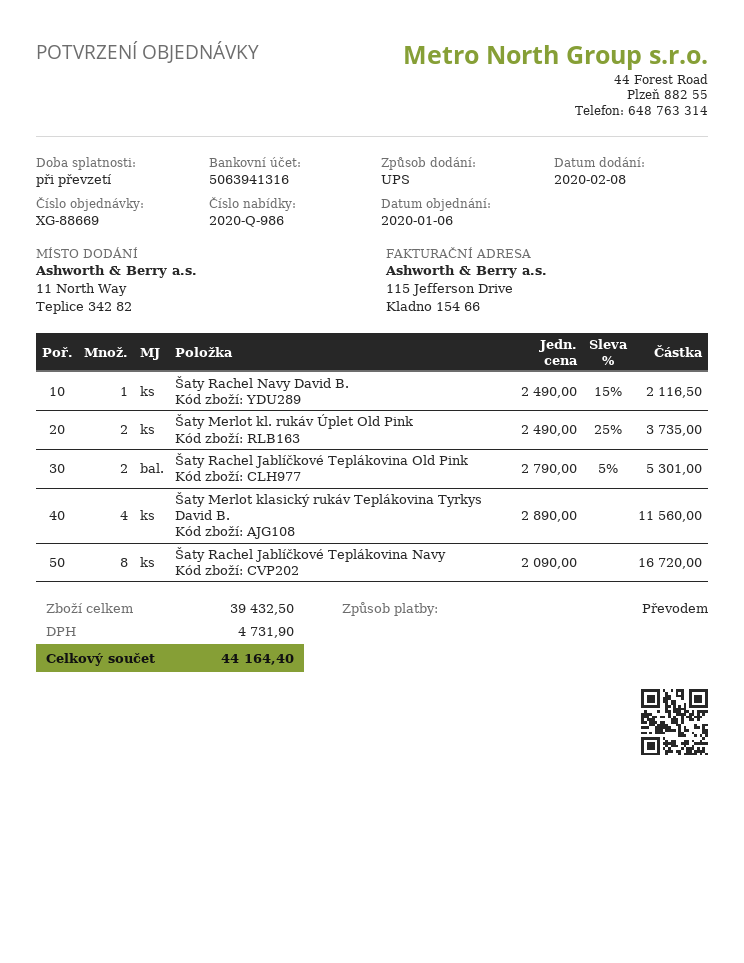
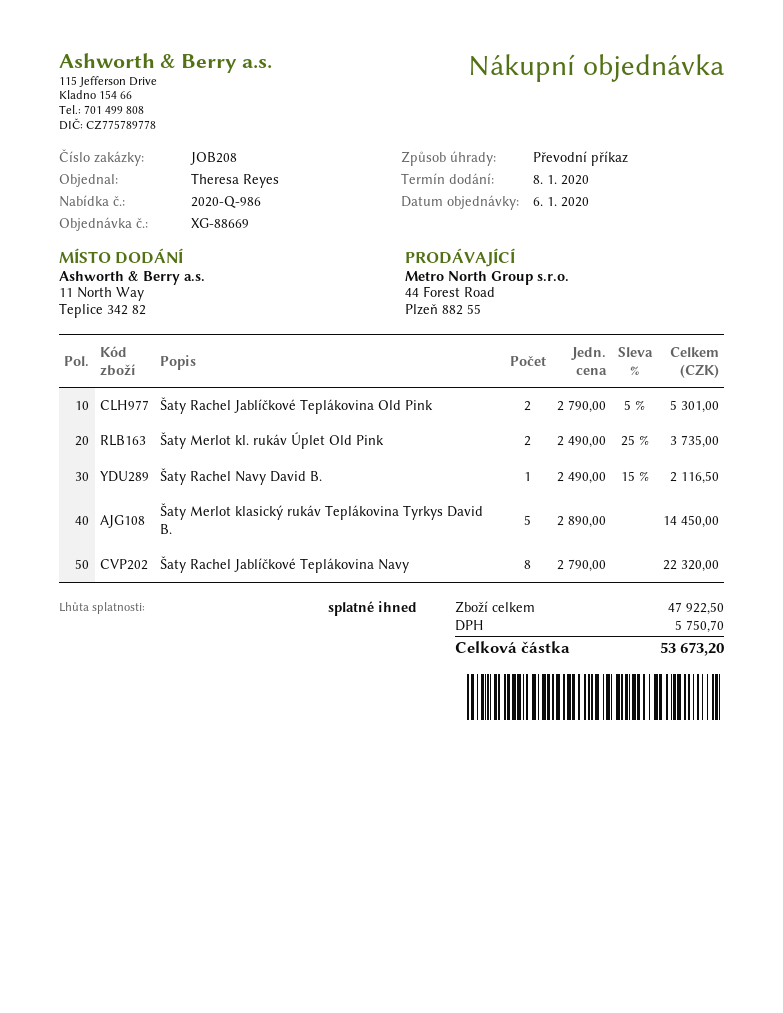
delivery date: 2020-02-08 -> 2020-01-08
Šaty Merlot klasický rukáv Teplákovina Tyrkys David B.: 4 x 2890.00 = 11560.00 -> 5 x 2890.00 = 14450.00
Šaty Rachel Jablíčkové Teplákovina Navy: 8 x 2090.00 = 16720.00 -> 8 x 2790.00 = 22320.00
subtotal: 39432.50 -> 47922.50
tax: 4731.90 -> 5750.70
total: 44164.40 -> 53673.20

